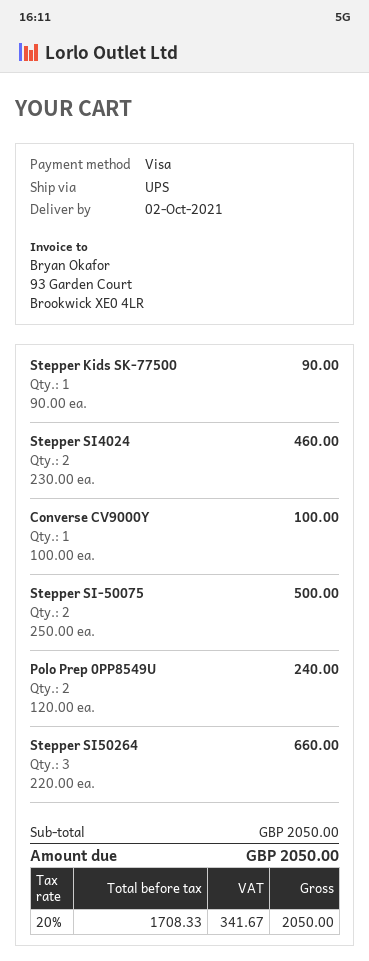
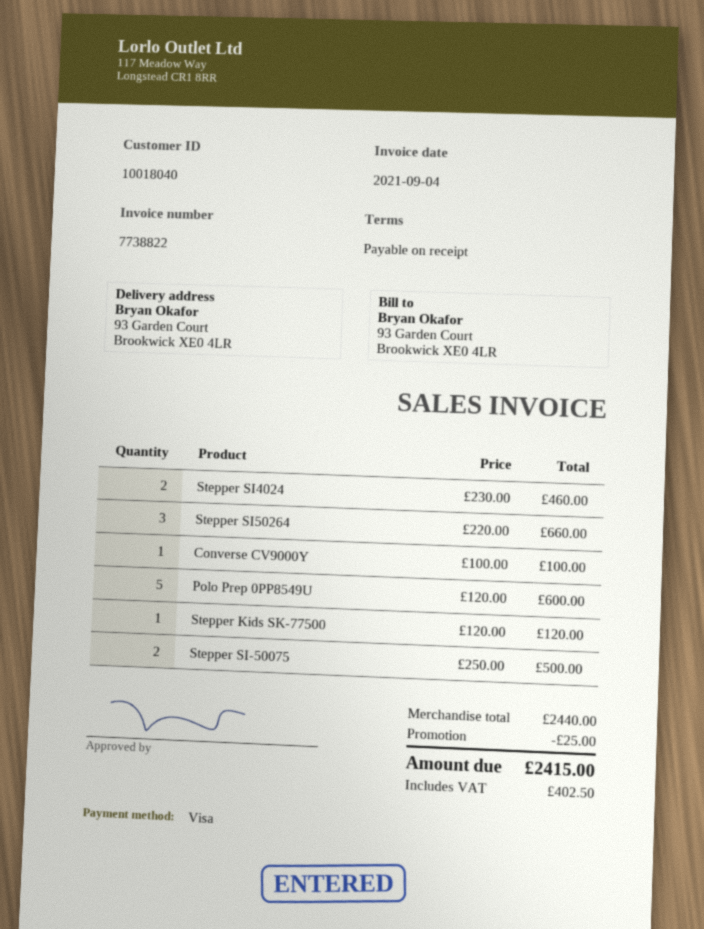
Stepper Kids SK-77500: 1 x 90.00 = 90.00 -> 1 x 120.00 = 120.00
Polo Prep 0PP8549U: 2 x 120.00 = 240.00 -> 5 x 120.00 = 600.00
subtotal: 2050.00 -> 2440.00
discount: none -> 25.00
tax: 341.67 -> 402.50
total: 2050.00 -> 2415.00

